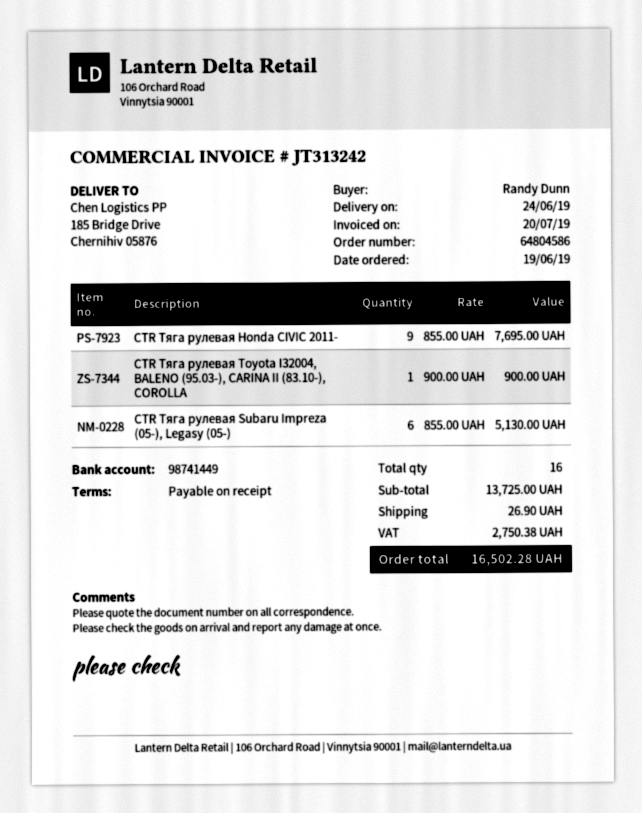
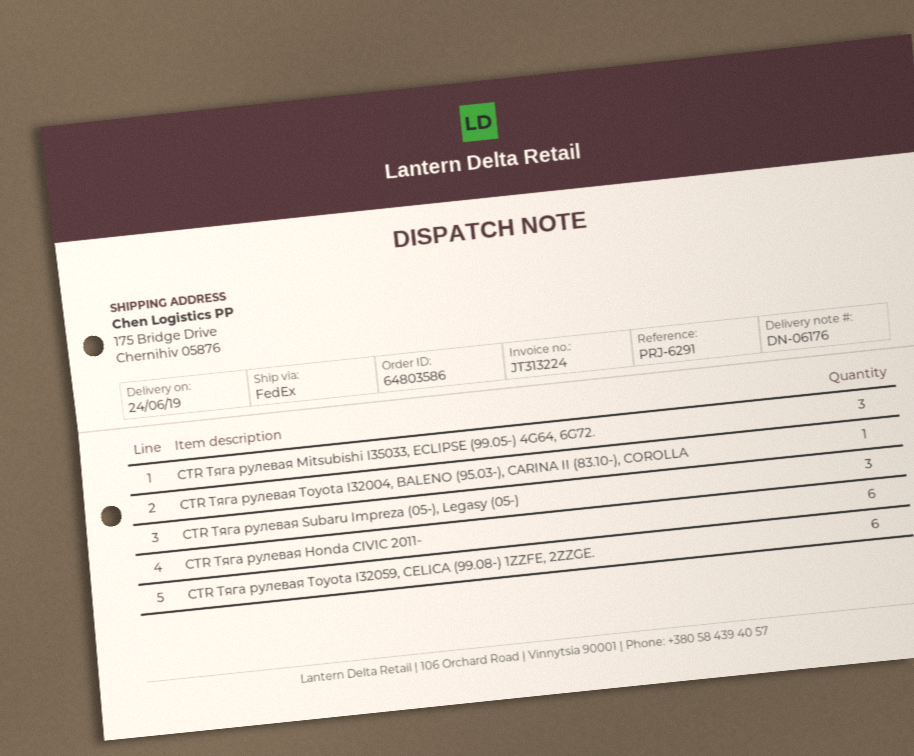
order number: 64804586 -> 64803586
invoice number: JT313242 -> JT313224
ship to: 185 Bridge Drive, Chernihiv 05876 -> 175 Bridge Drive, Chernihiv 05876
CTR Тяга рулевая Honda CIVIC 2011-: 9 -> 6
CTR Тяга рулевая Subaru Impreza (05-), Legasy (05-): 6 -> 3
CTR Тяга рулевая Mitsubishi I35033, ECLIPSE (99.05-) 4G64, 6G72.: none -> 3
CTR Тяга рулевая Toyota I32059, CELICA (99.08-) 1ZZFE, 2ZZGE.: none -> 6

